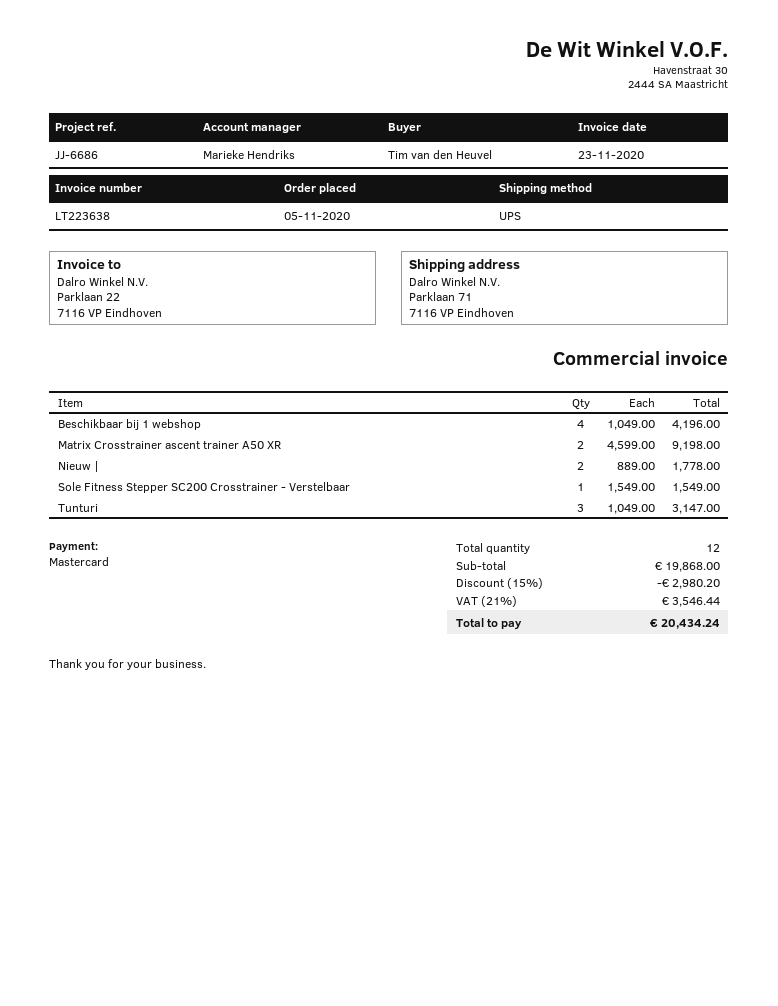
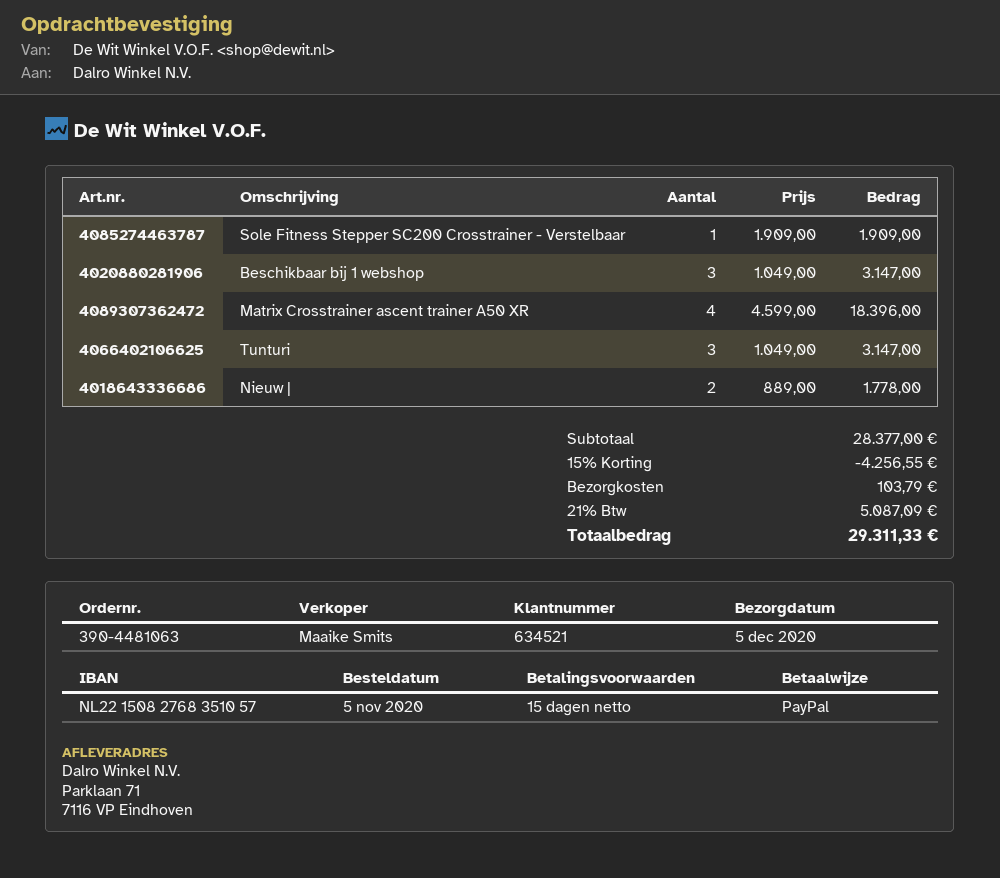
sales rep: Marieke Hendriks -> Maaike Smits
payment method: Mastercard -> PayPal
Beschikbaar bij 1 webshop: 4 x 1049.00 = 4196.00 -> 3 x 1049.00 = 3147.00
Matrix Crosstrainer ascent trainer A50 XR: 2 x 4599.00 = 9198.00 -> 4 x 4599.00 = 18396.00
Sole Fitness Stepper SC200 Crosstrainer - Verstelbaar: 1 x 1549.00 = 1549.00 -> 1 x 1909.00 = 1909.00
subtotal: 19868.00 -> 28377.00
discount: 15% = 2980.20 -> 15% = 4256.55
shipping: none -> 103.79
tax: 21% = 3546.44 -> 21% = 5087.09
total: 20434.24 -> 29311.33

